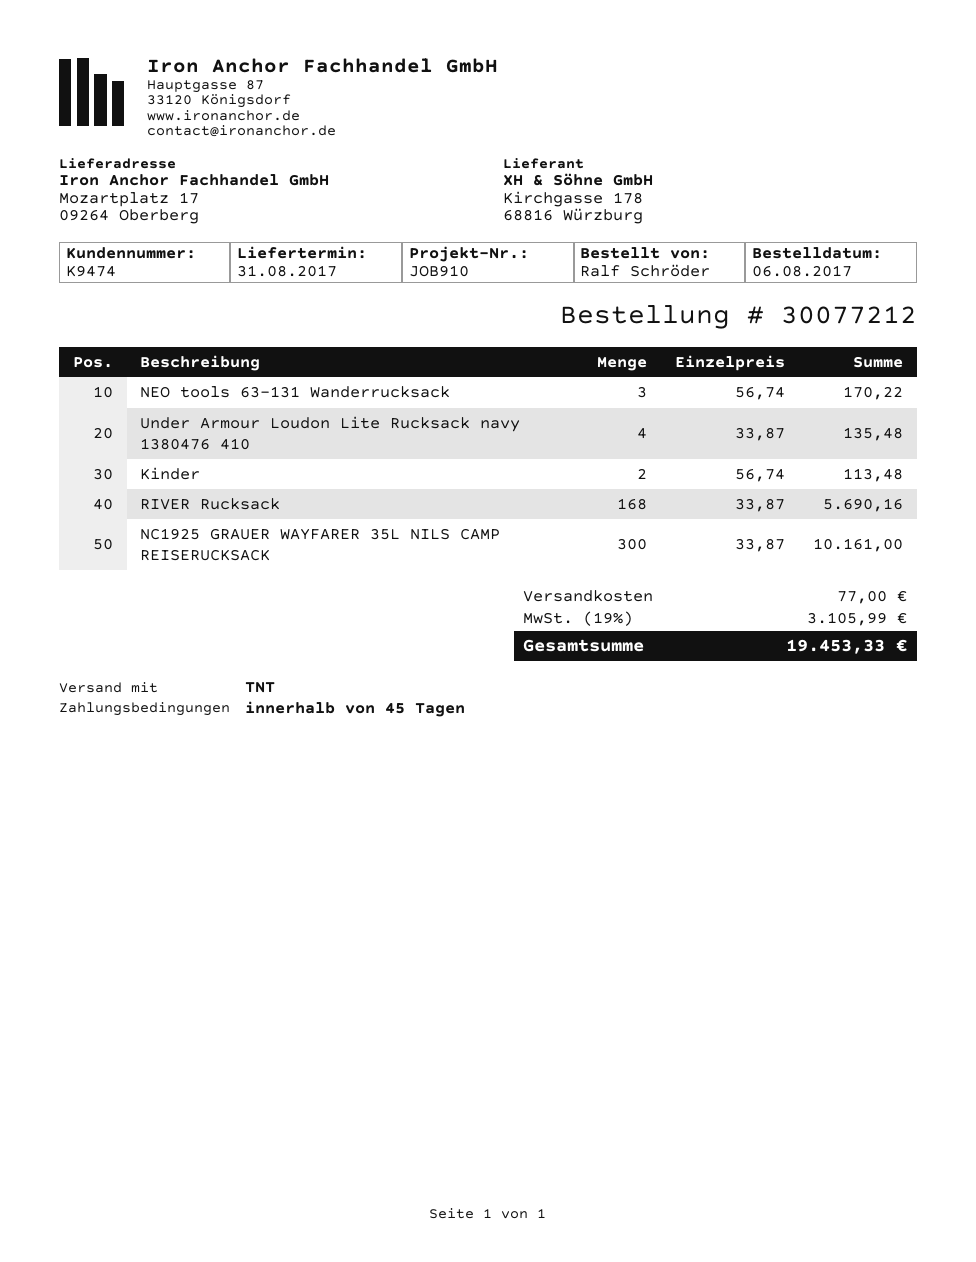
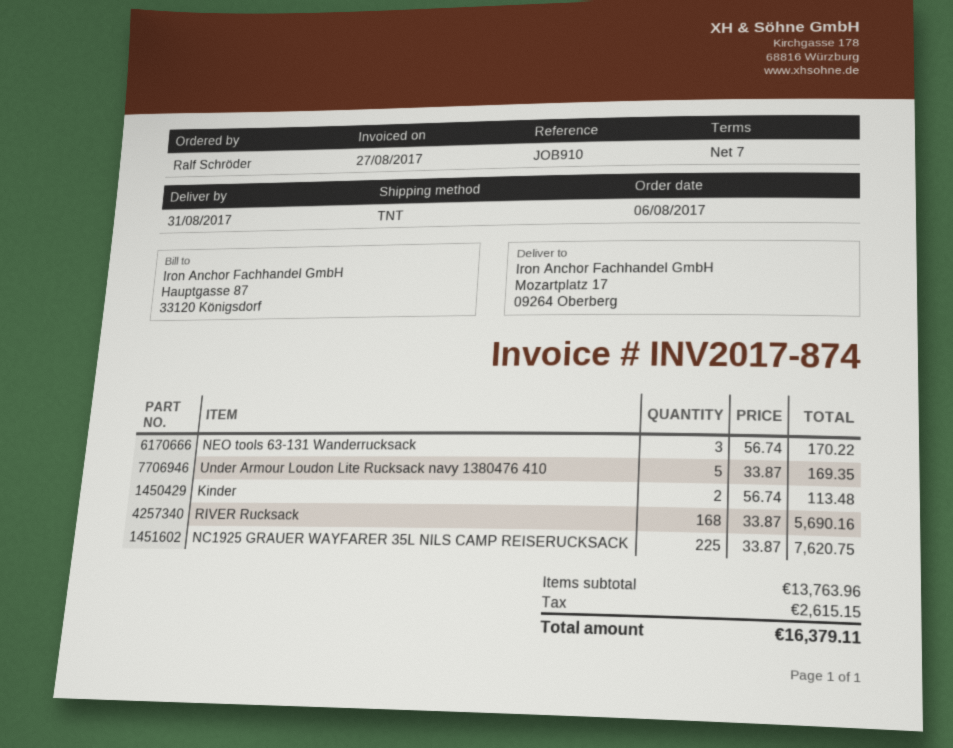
payment terms: 45 days -> 7 days
Under Armour Loudon Lite Rucksack navy 1380476 410: 4 x 33.87 = 135.48 -> 5 x 33.87 = 169.35
NC1925 GRAUER WAYFARER 35L NILS CAMP REISERUCKSACK: 300 x 33.87 = 10161.00 -> 225 x 33.87 = 7620.75
shipping: 77.00 -> none
tax: 3105.99 -> 2615.15
total: 19453.33 -> 16379.11

